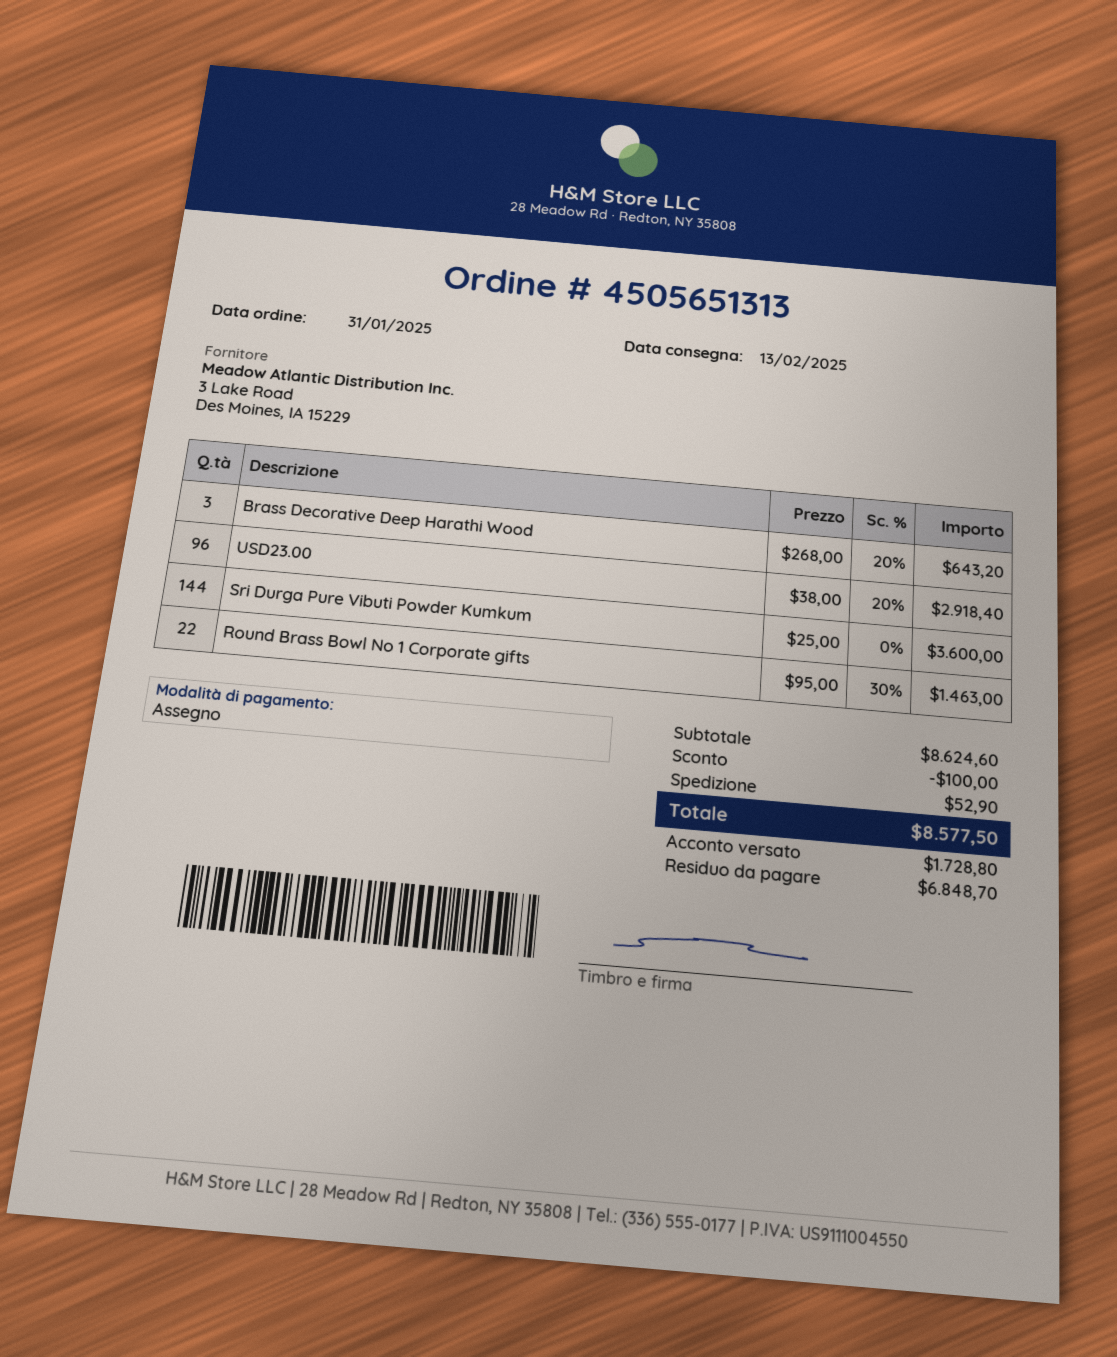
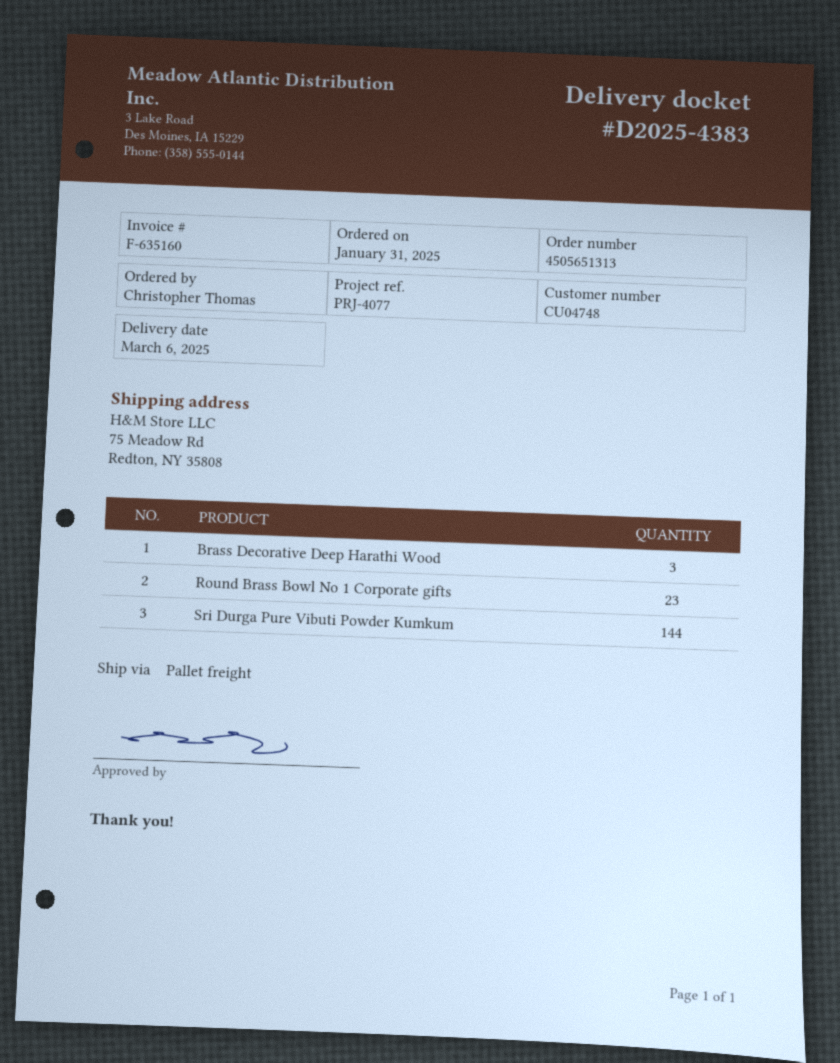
delivery date: 2025-02-13 -> 2025-03-06
USD23.00: 96 -> none
Round Brass Bowl No 1 Corporate gifts: 22 -> 23

